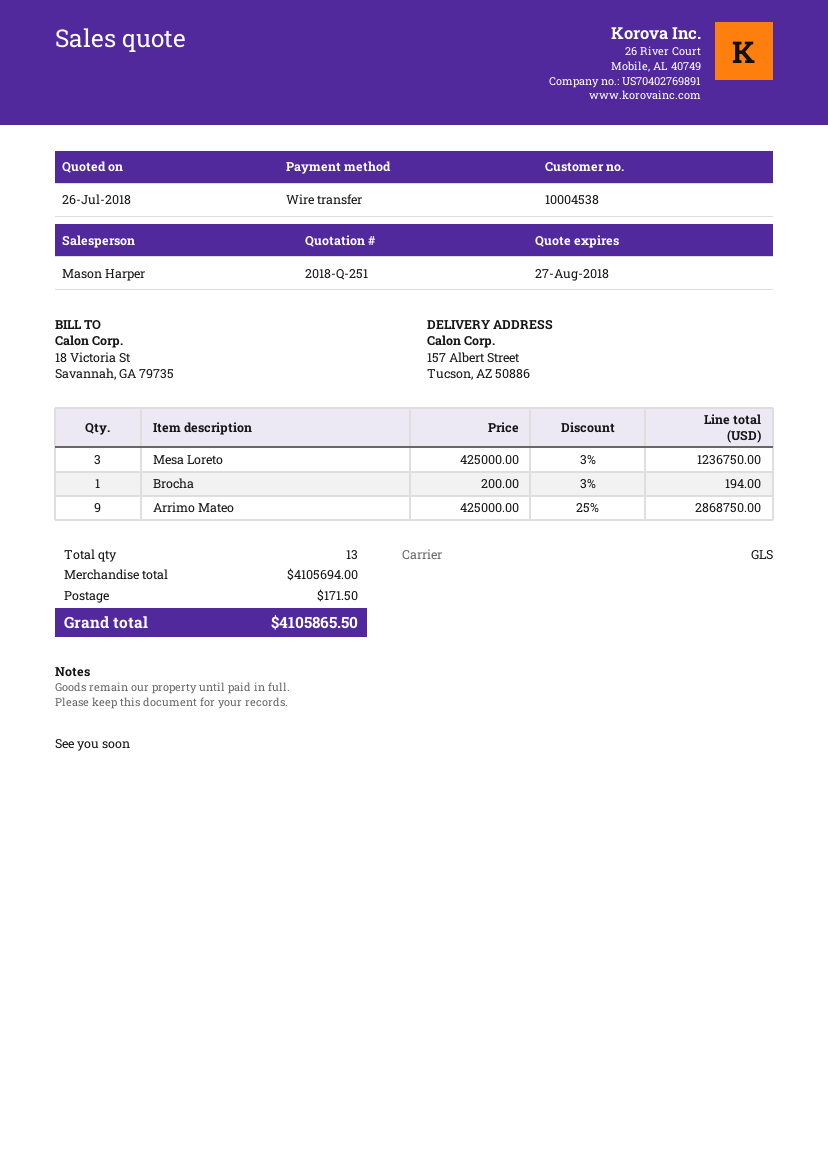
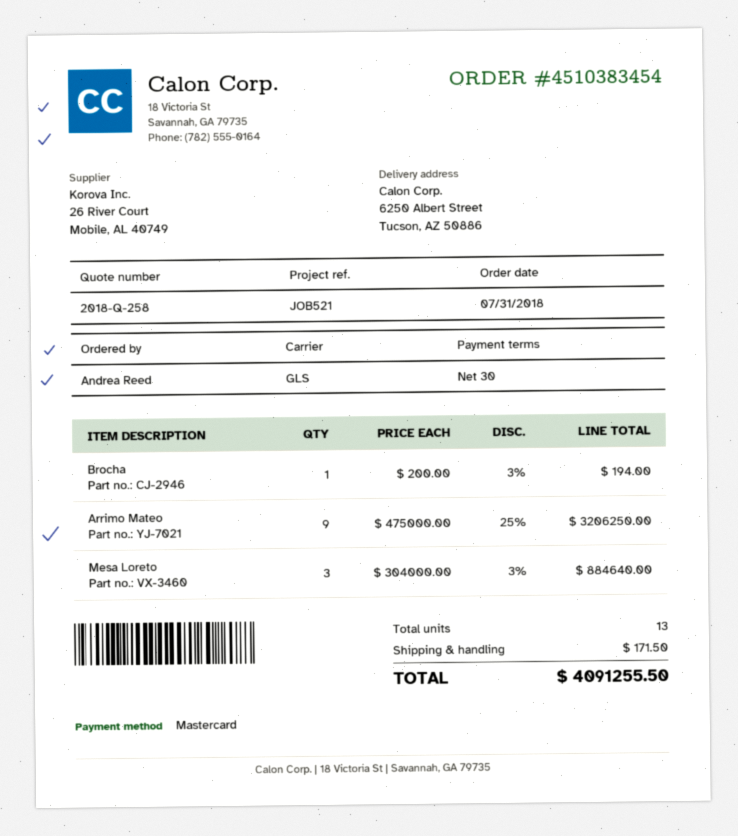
quote number: 2018-Q-251 -> 2018-Q-258
payment method: bank transfer -> Mastercard
ship to: 157 Albert Street, Tucson, AZ 50886 -> 6250 Albert Street, Tucson, AZ 50886
Mesa Loreto: 3 x 425000.00 - 3% = 1236750.00 -> 3 x 304000.00 - 3% = 884640.00
Arrimo Mateo: 9 x 425000.00 - 25% = 2868750.00 -> 9 x 475000.00 - 25% = 3206250.00
total: 4105865.50 -> 4091255.50

